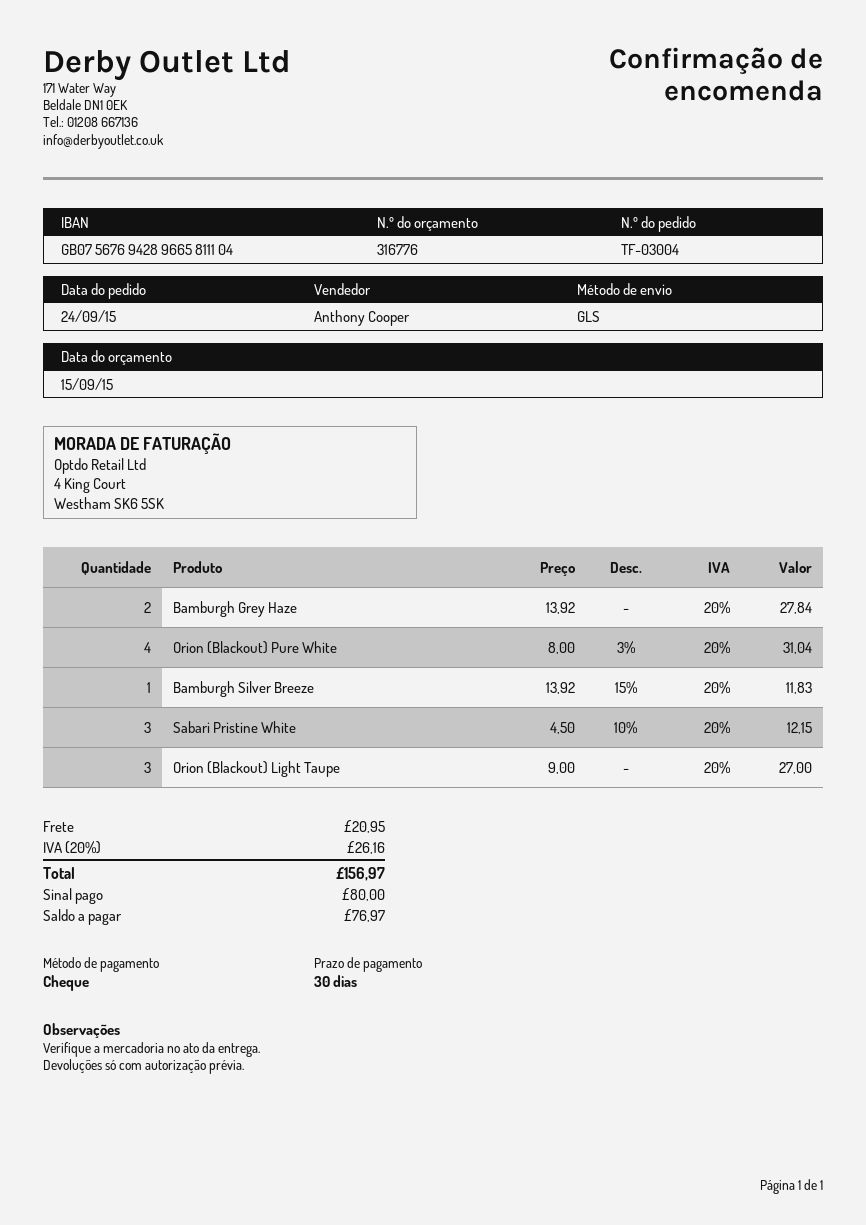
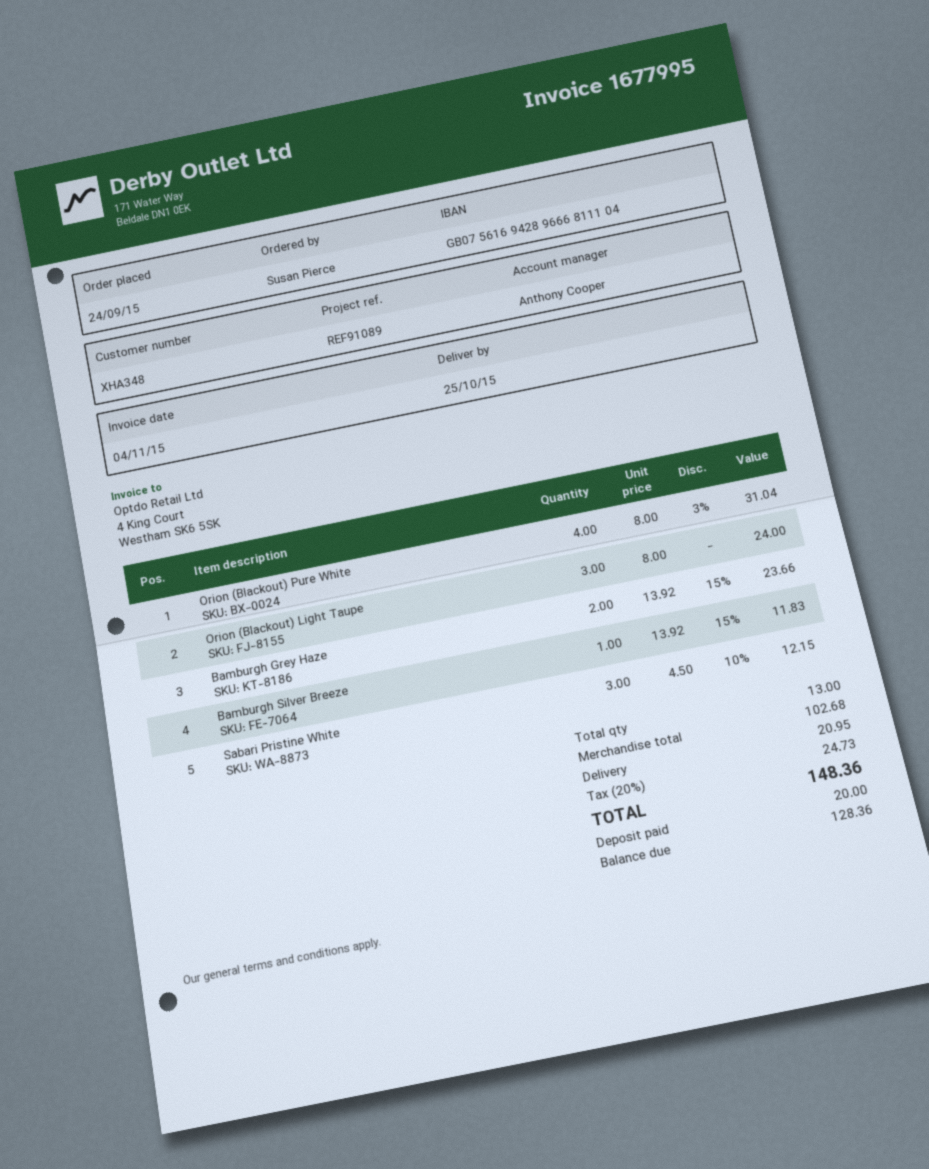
bank account: GB07567694289665811104 -> GB07561694289666811104
Bamburgh Grey Haze: 2 x 13.92 = 27.84 -> 2 x 13.92 - 15% = 23.66
Orion (Blackout) Light Taupe: 3 x 9.00 = 27.00 -> 3 x 8.00 = 24.00
tax: 20% = 26.16 -> 20% = 24.73
total: 156.97 -> 148.36
deposit: 80.00 -> 20.00
balance: 76.97 -> 128.36

